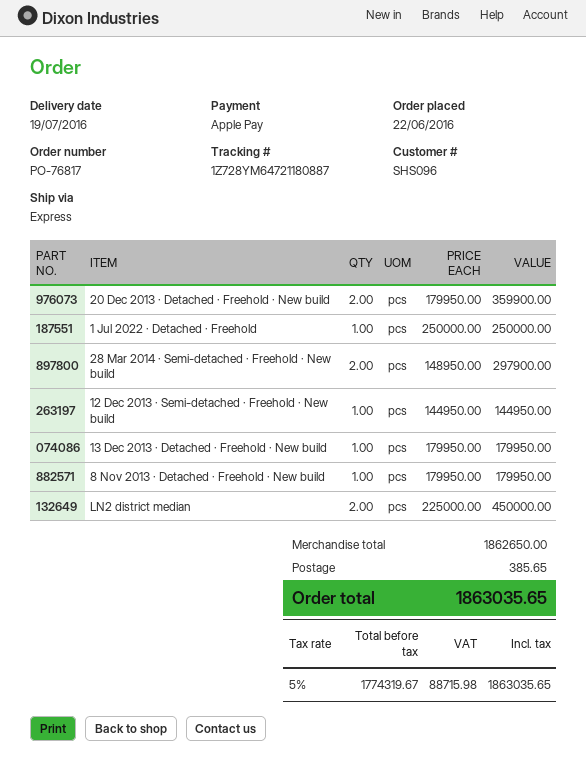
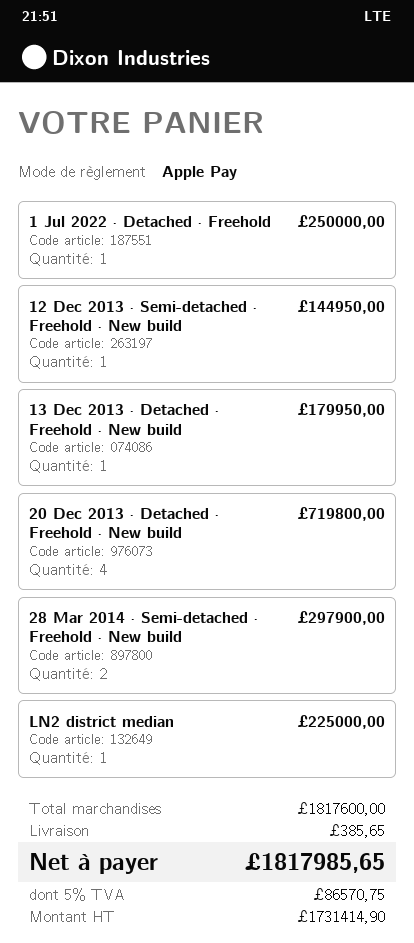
20 Dec 2013 · Detached · Freehold · New build: 2 for 359900.00 -> 4 for 719800.00
8 Nov 2013 · Detached · Freehold · New build: 1 for 179950.00 -> none
LN2 district median: 2 for 450000.00 -> 1 for 225000.00
subtotal: 1862650.00 -> 1817600.00
net: 1774319.67 -> 1731414.90
tax: 5% = 88715.98 -> 5% = 86570.75
total: 1863035.65 -> 1817985.65

